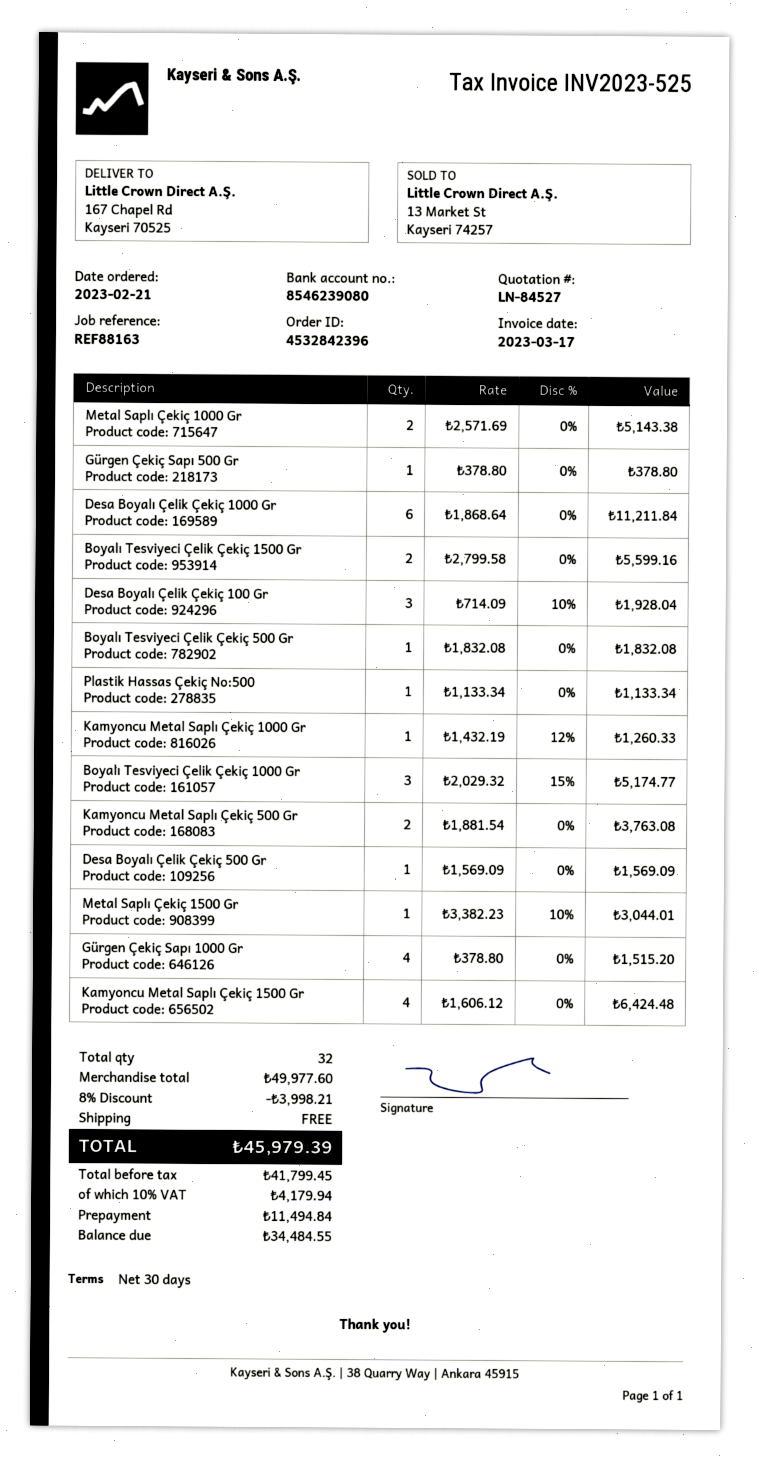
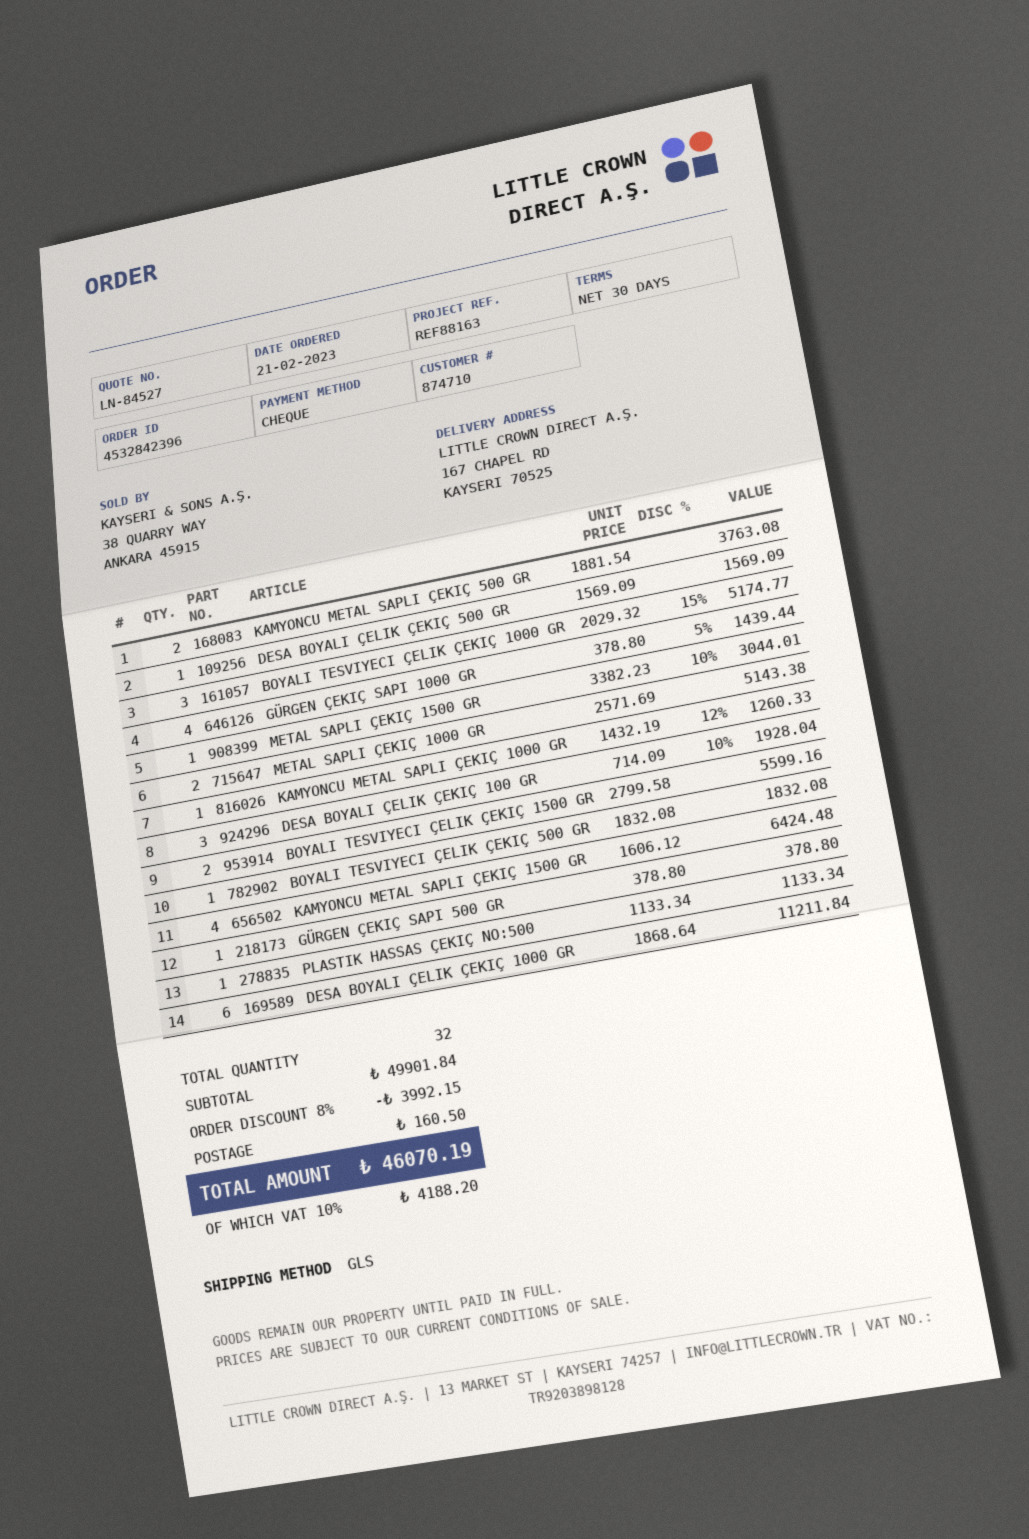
Gürgen Çekiç Sapı 1000 Gr: 4 x 378.80 = 1515.20 -> 4 x 378.80 - 5% = 1439.44
subtotal: 49977.60 -> 49901.84
discount: 8% = 3998.21 -> 8% = 3992.15
shipping: 0.00 -> 160.50
tax: 10% = 4179.94 -> 10% = 4188.20
total: 45979.39 -> 46070.19

